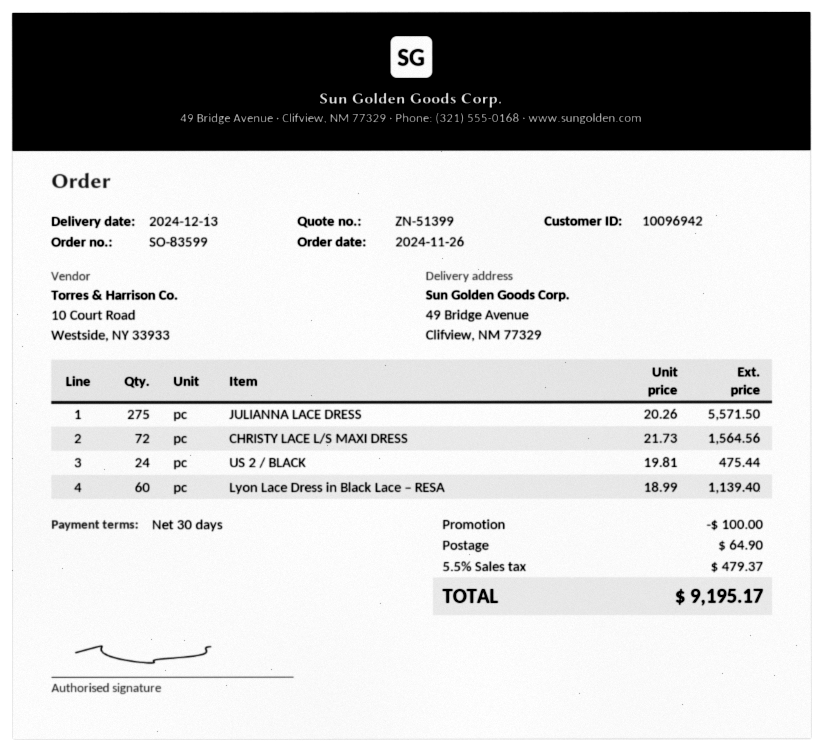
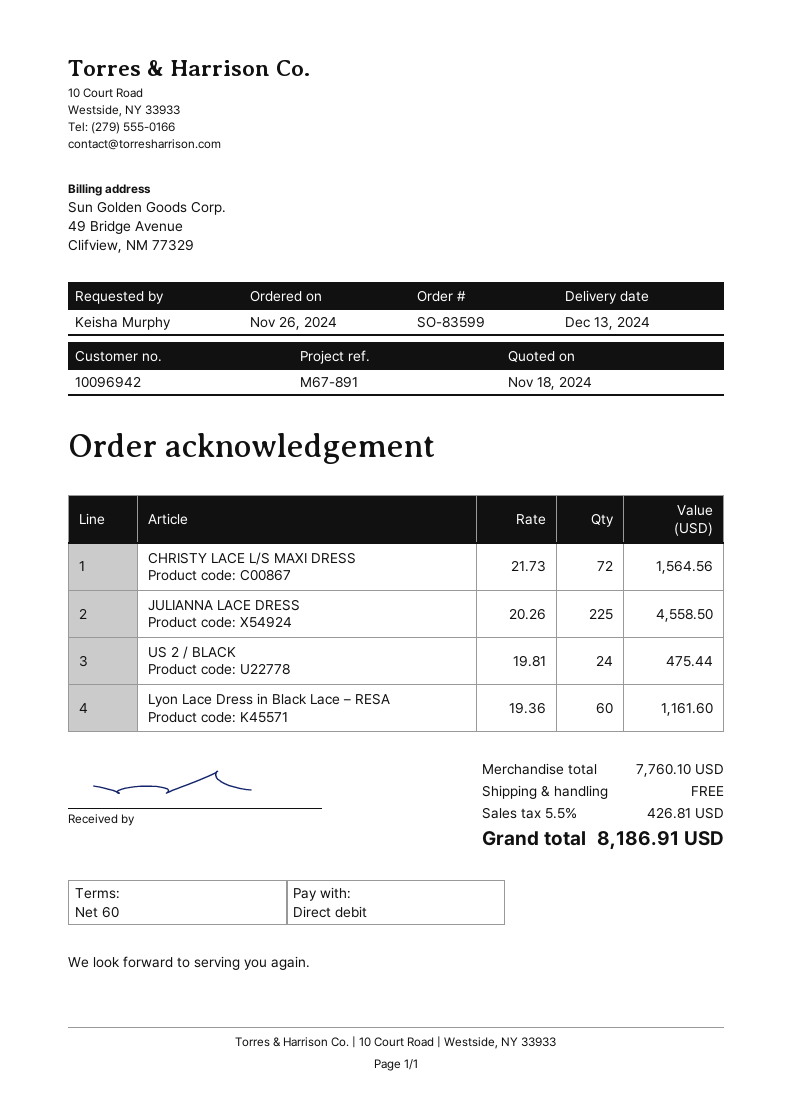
payment terms: 30 days -> 60 days
JULIANNA LACE DRESS: 275 x 20.26 = 5571.50 -> 225 x 20.26 = 4558.50
Lyon Lace Dress in Black Lace – RESA: 60 x 18.99 = 1139.40 -> 60 x 19.36 = 1161.60
discount: 100.00 -> none
shipping: 64.90 -> 0.00
tax: 5.5% = 479.37 -> 5.5% = 426.81
total: 9195.17 -> 8186.91

